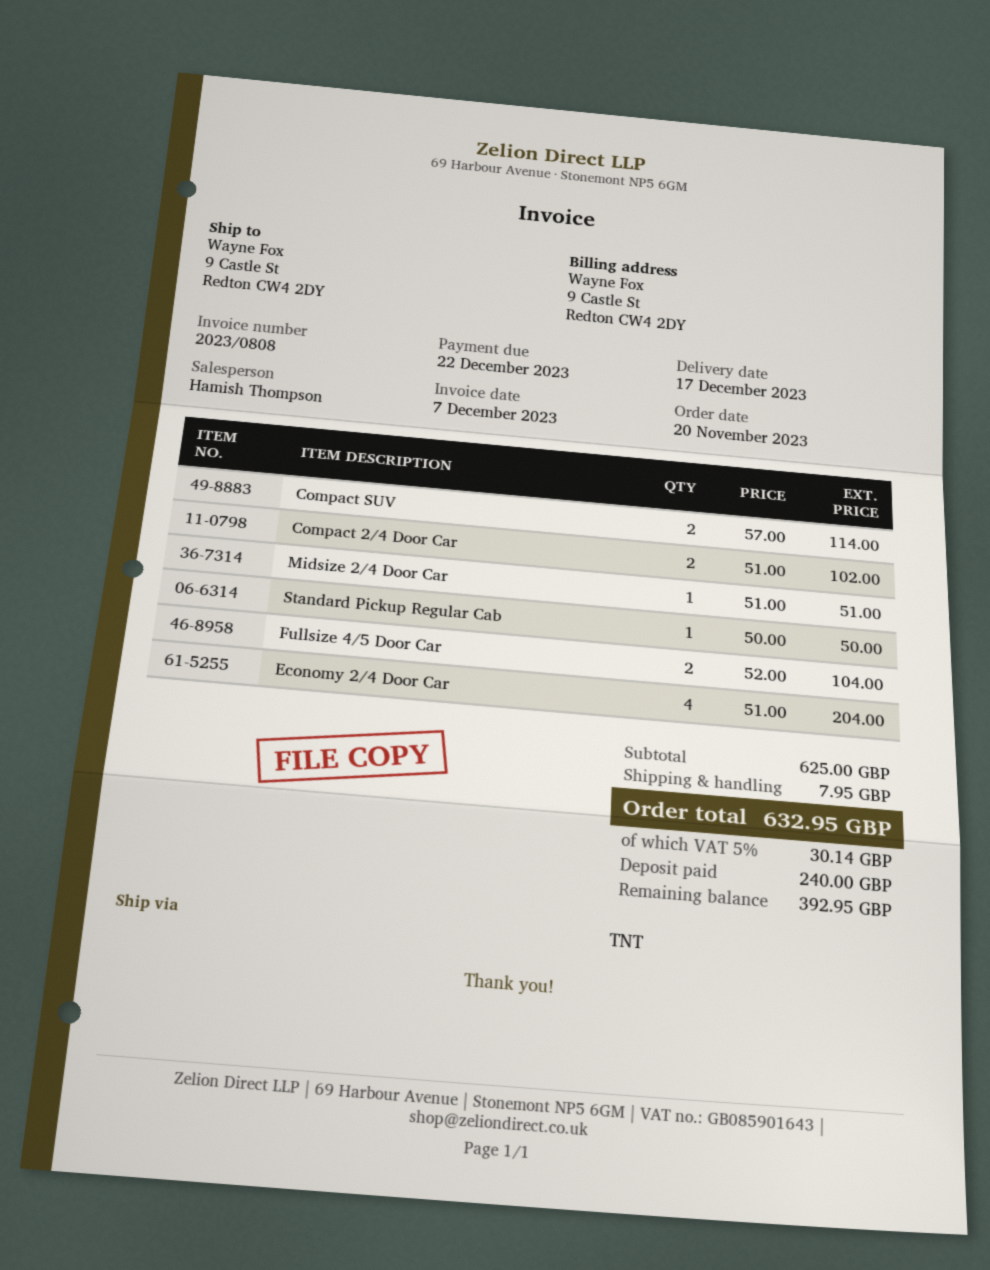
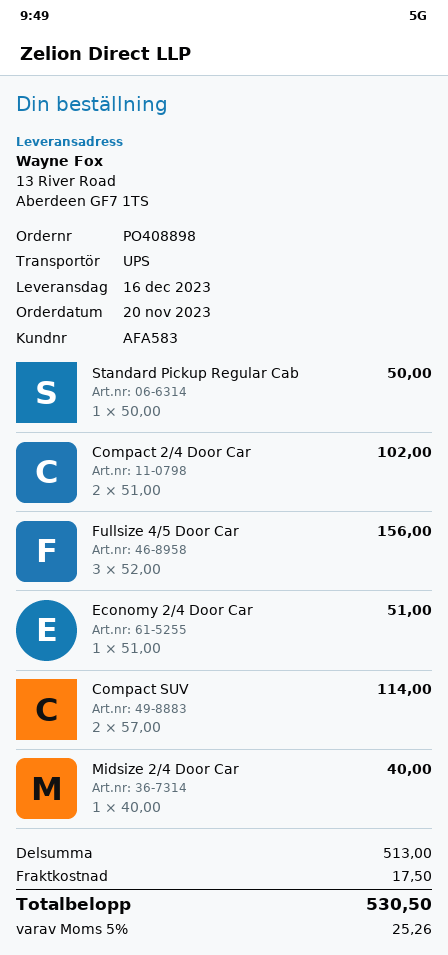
delivery date: 2023-12-17 -> 2023-12-16
shipping method: TNT -> UPS
ship to: 9 Castle St, Redton CW4 2DY -> 13 River Road, Aberdeen GF7 1TS
Midsize 2/4 Door Car: 1 x 51.00 = 51.00 -> 1 x 40.00 = 40.00
Fullsize 4/5 Door Car: 2 x 52.00 = 104.00 -> 3 x 52.00 = 156.00
Economy 2/4 Door Car: 4 x 51.00 = 204.00 -> 1 x 51.00 = 51.00
subtotal: 625.00 -> 513.00
shipping: 7.95 -> 17.50
tax: 5% = 30.14 -> 5% = 25.26
total: 632.95 -> 530.50

